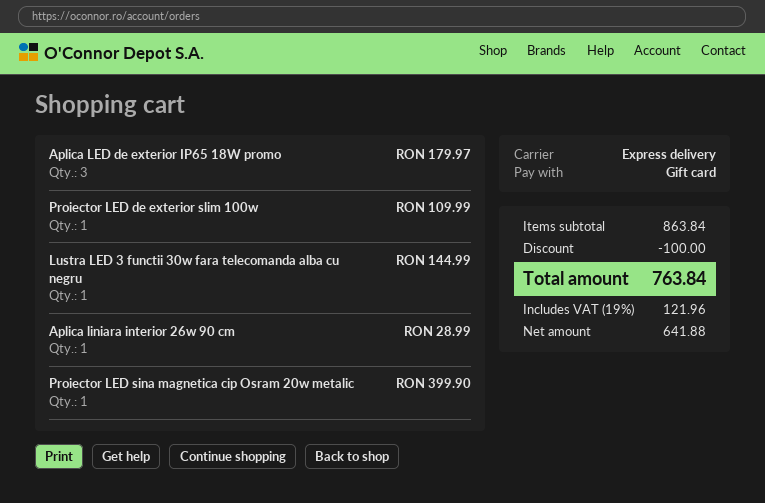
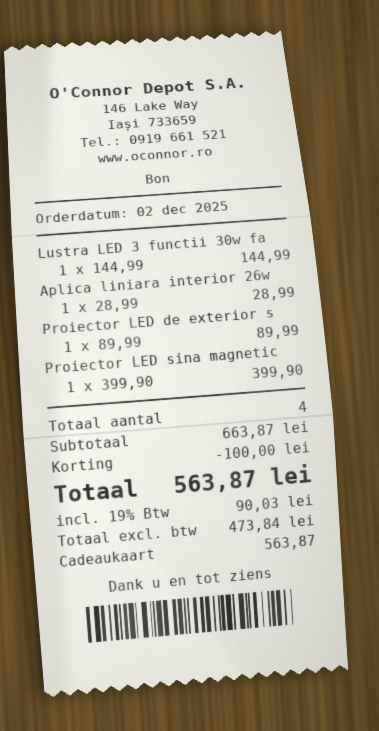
Aplica LED de exterior IP65 18W promo: 3 for 179.97 -> none
Proiector LED de exterior slim 100w: 1 for 109.99 -> 1 for 89.99
subtotal: 863.84 -> 663.87
net: 641.88 -> 473.84
tax: 19% = 121.96 -> 19% = 90.03
total: 763.84 -> 563.87

